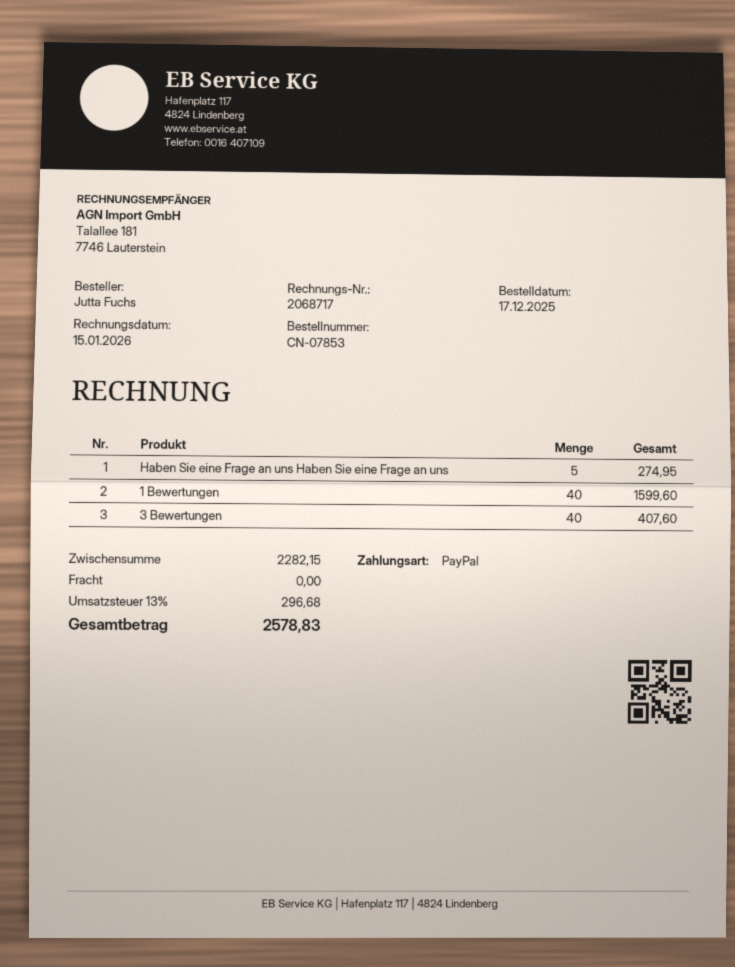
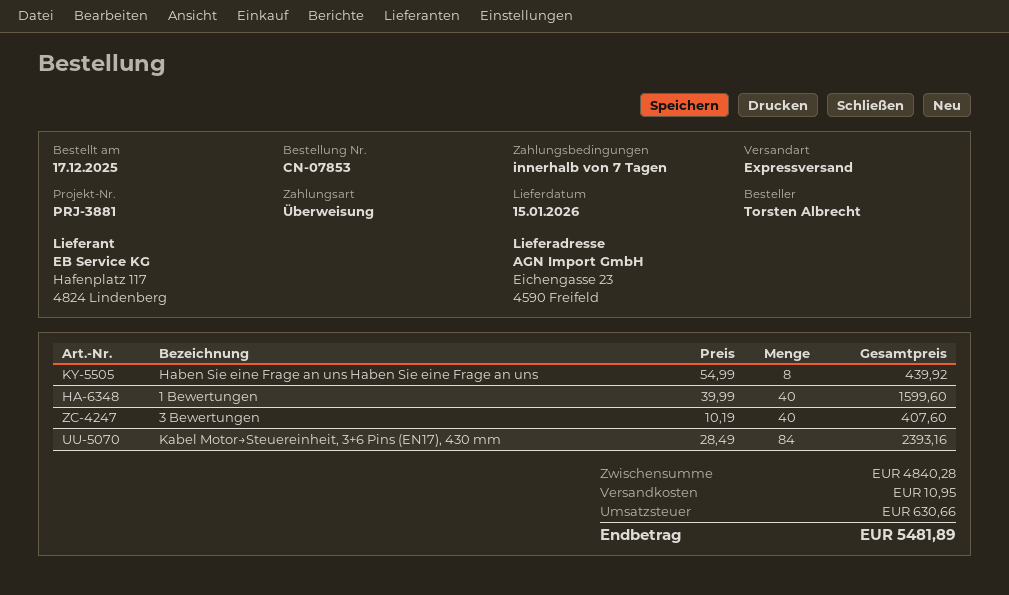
ordered by: Jutta Fuchs -> Torsten Albrecht
payment method: PayPal -> bank transfer
Haben Sie eine Frage an uns Haben Sie eine Frage an uns: 5 for 274.95 -> 8 for 439.92
Kabel Motor→Steuereinheit, 3+6 Pins (EN17), 430 mm: none -> 84 for 2393.16
subtotal: 2282.15 -> 4840.28
shipping: 0.00 -> 10.95
tax: 296.68 -> 630.66
total: 2578.83 -> 5481.89

